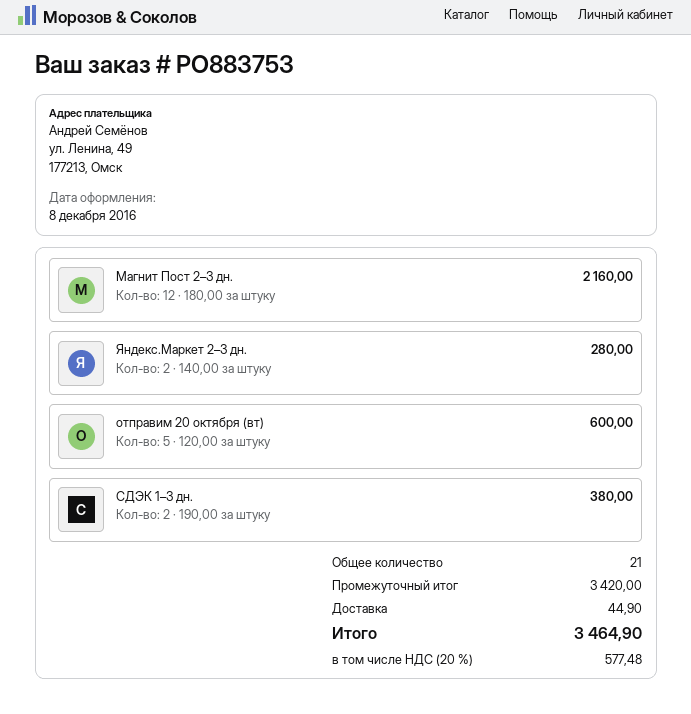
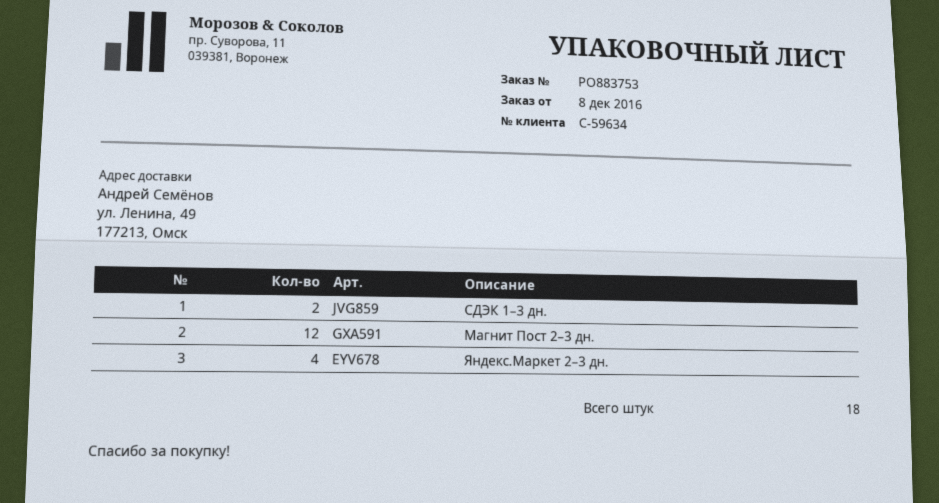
Яндекс.Маркет 2–3 дн.: 2 -> 4
отправим 20 октября (вт): 5 -> none
total quantity: 21 -> 18

